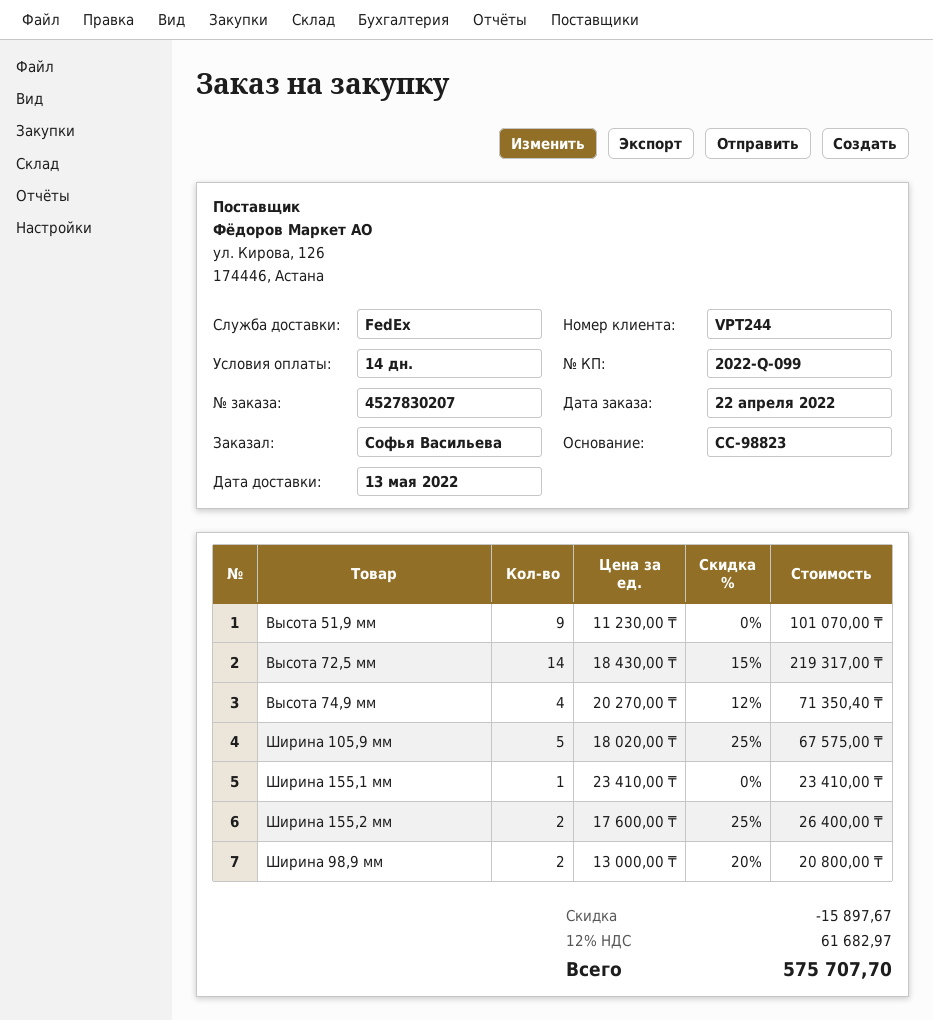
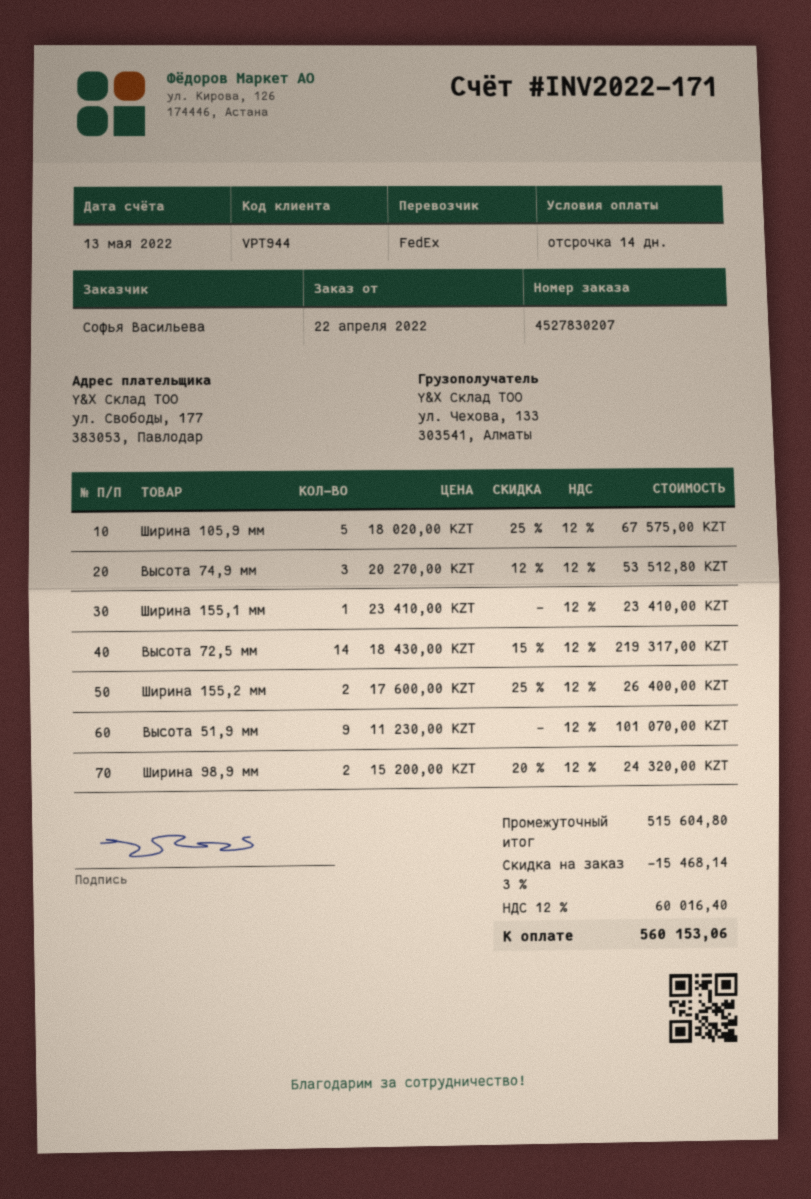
customer number: VPT244 -> VPT944
Высота 74,9 мм: 4 x 20270.00 - 12% = 71350.40 -> 3 x 20270.00 - 12% = 53512.80
Ширина 98,9 мм: 2 x 13000.00 - 20% = 20800.00 -> 2 x 15200.00 - 20% = 24320.00
discount: 15897.67 -> 15468.14
tax: 12% = 61682.97 -> 12% = 60016.40
total: 575707.70 -> 560153.06

